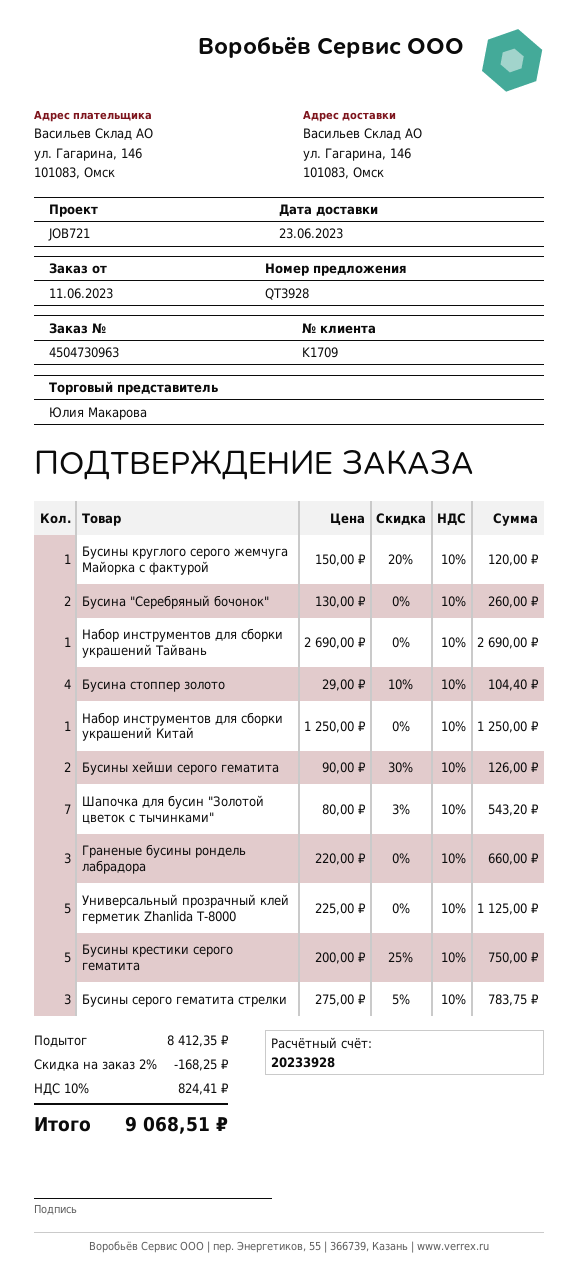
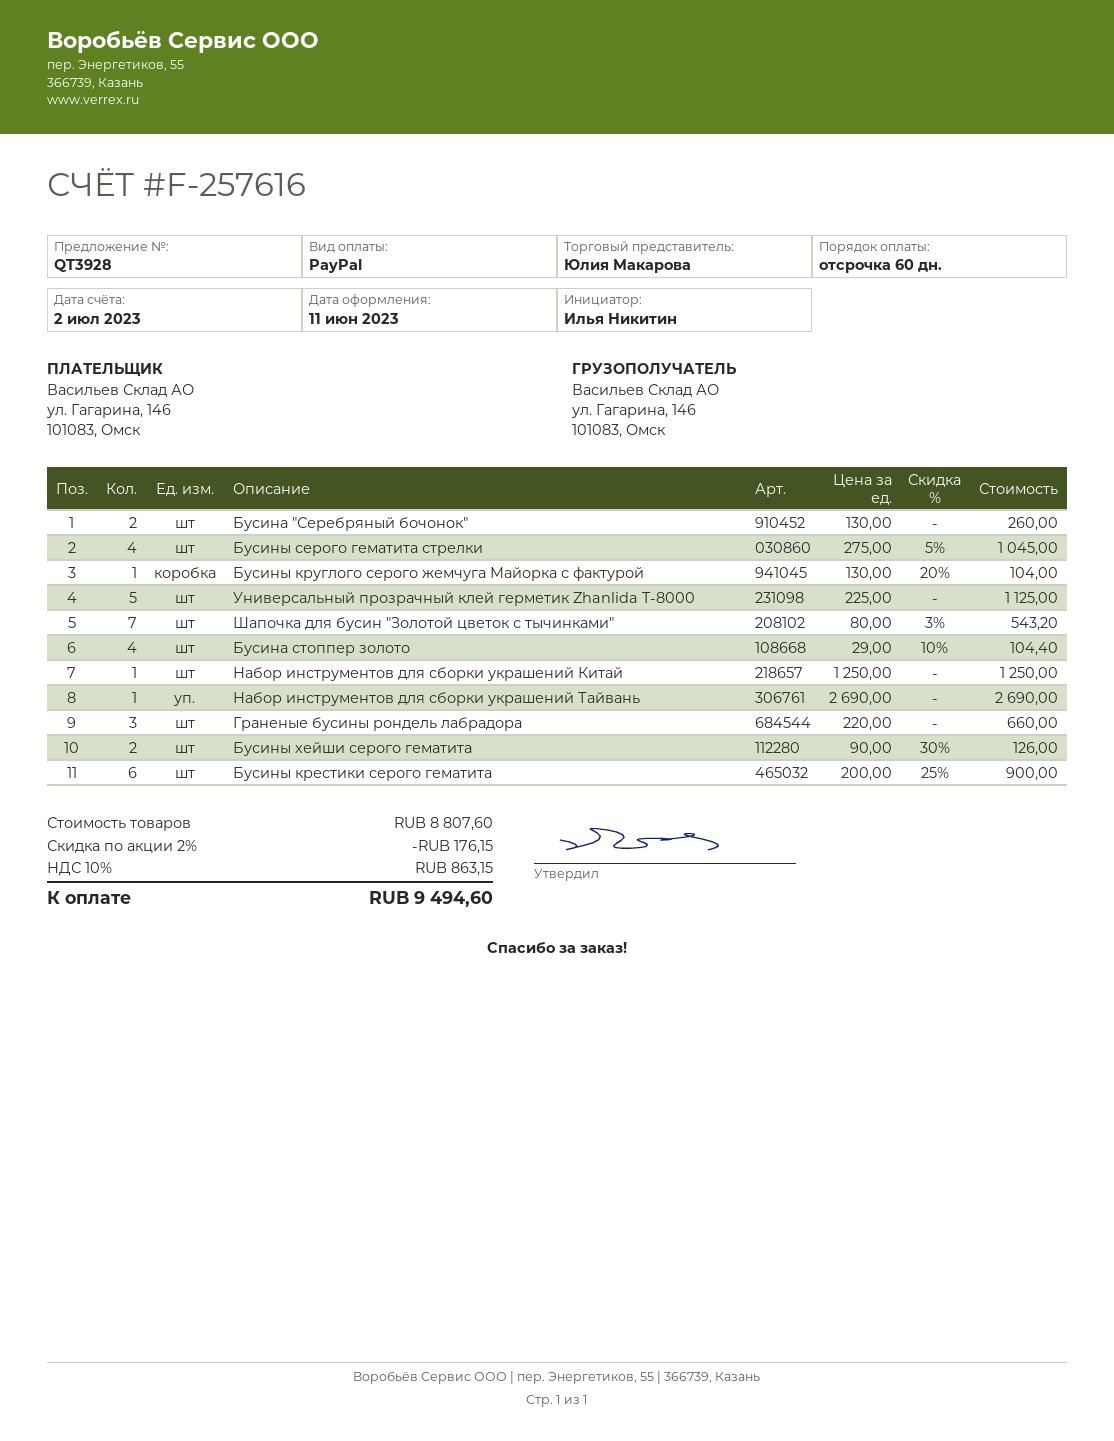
Бусины круглого серого жемчуга Майорка с фактурой: 1 x 150.00 - 20% = 120.00 -> 1 x 130.00 - 20% = 104.00
Бусины крестики серого гематита: 5 x 200.00 - 25% = 750.00 -> 6 x 200.00 - 25% = 900.00
Бусины серого гематита стрелки: 3 x 275.00 - 5% = 783.75 -> 4 x 275.00 - 5% = 1045.00
subtotal: 8412.35 -> 8807.60
discount: 2% = 168.25 -> 2% = 176.15
tax: 10% = 824.41 -> 10% = 863.15
total: 9068.51 -> 9494.60

